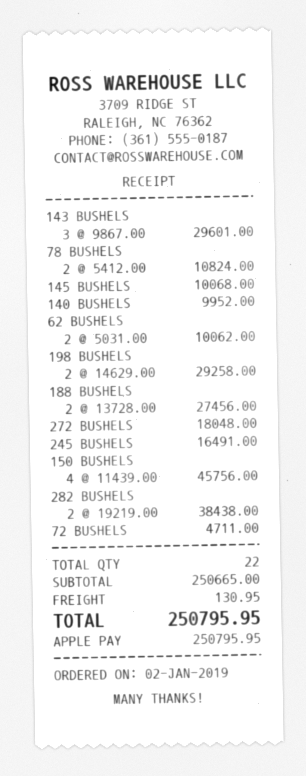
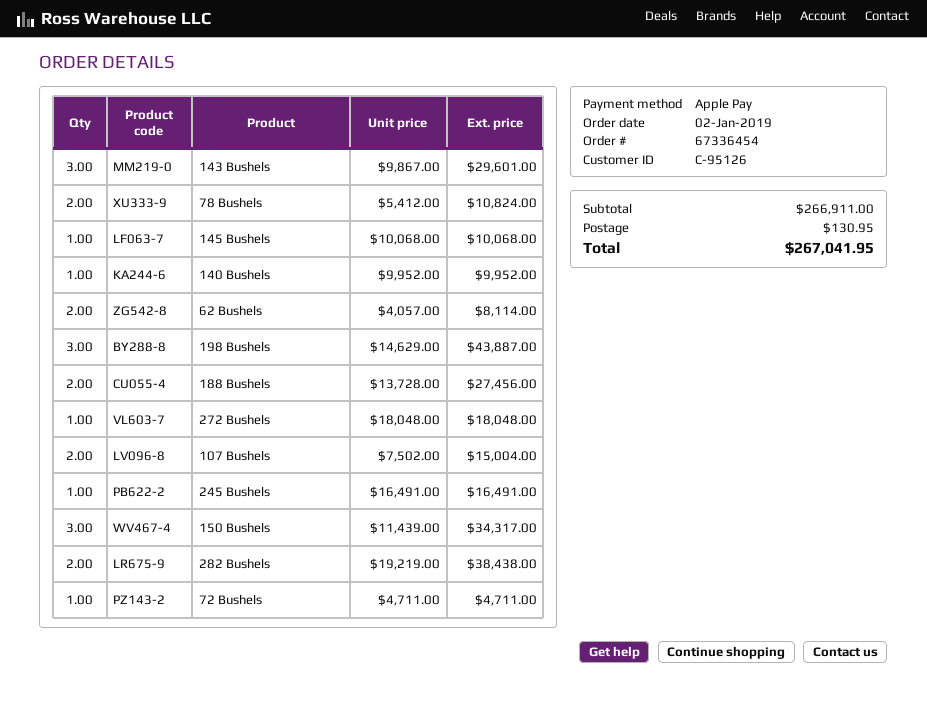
62 BUSHELS: 2 x 5031.00 = 10062.00 -> 2 x 4057.00 = 8114.00
198 BUSHELS: 2 x 14629.00 = 29258.00 -> 3 x 14629.00 = 43887.00
150 BUSHELS: 4 x 11439.00 = 45756.00 -> 3 x 11439.00 = 34317.00
107 Bushels: none -> 2 x 7502.00 = 15004.00
subtotal: 250665.00 -> 266911.00
total: 250795.95 -> 267041.95

